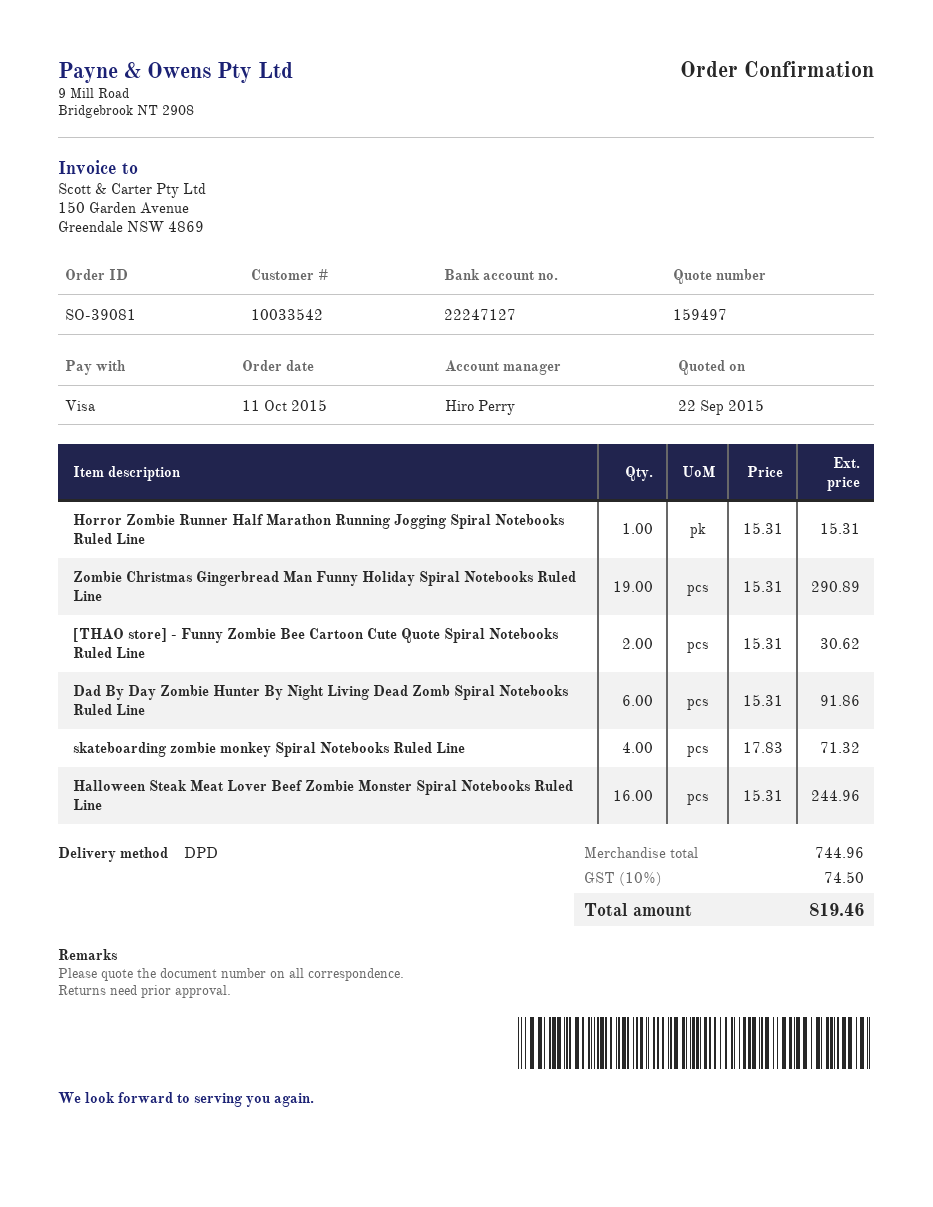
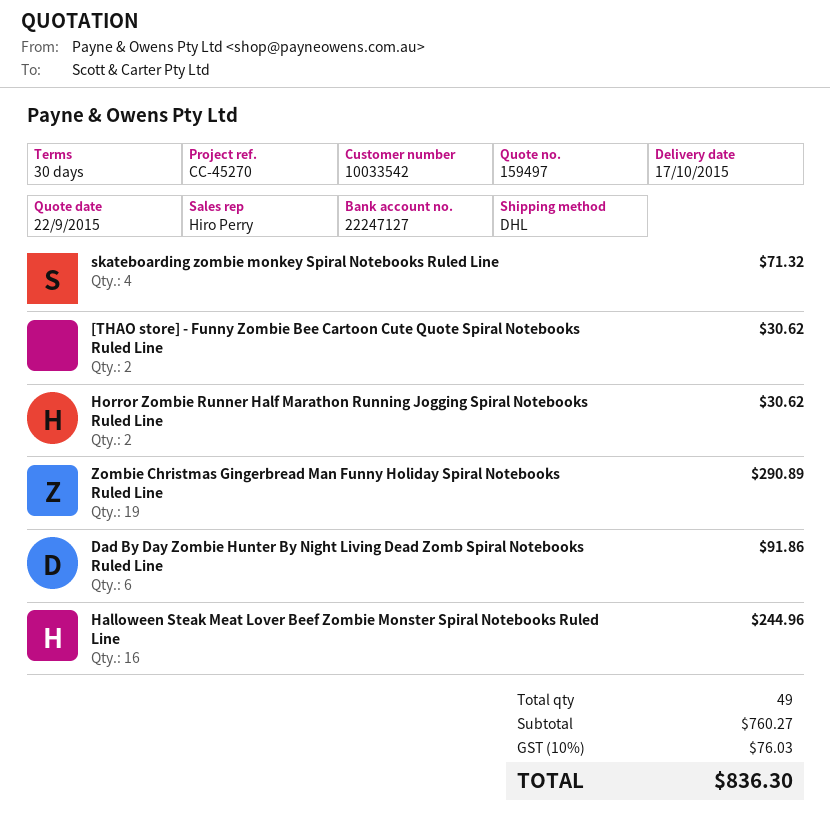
shipping method: DPD -> DHL
Horror Zombie Runner Half Marathon Running Jogging Spiral Notebooks Ruled Line: 1 for 15.31 -> 2 for 30.62
subtotal: 744.96 -> 760.27
tax: 10% = 74.50 -> 10% = 76.03
total: 819.46 -> 836.30

